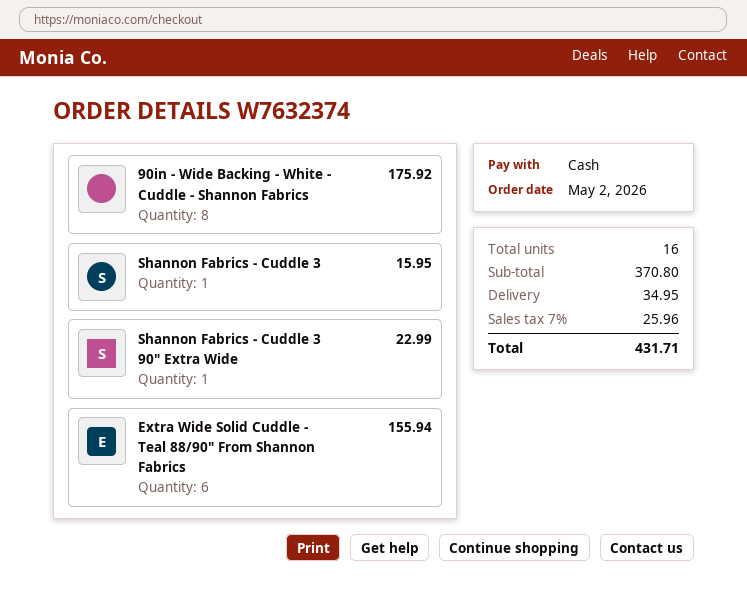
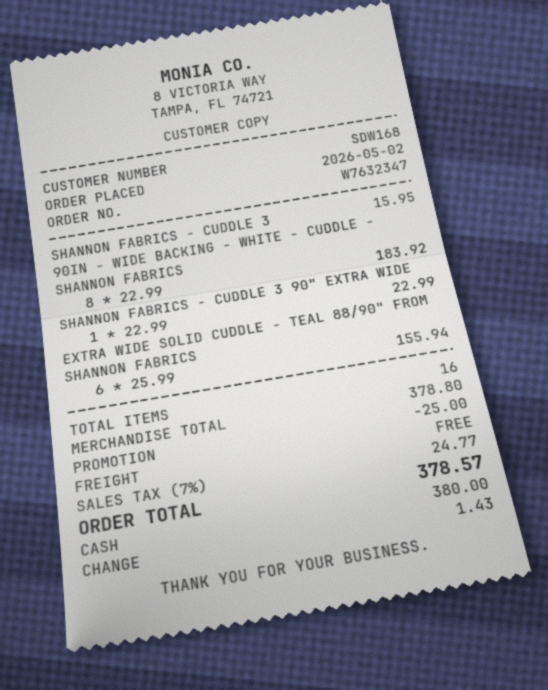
order number: W7632374 -> W7632347
90in - Wide Backing - White - Cuddle - Shannon Fabrics: 8 for 175.92 -> 8 for 183.92
subtotal: 370.80 -> 378.80
discount: none -> 25.00
shipping: 34.95 -> 0.00
tax: 7% = 25.96 -> 7% = 24.77
total: 431.71 -> 378.57

